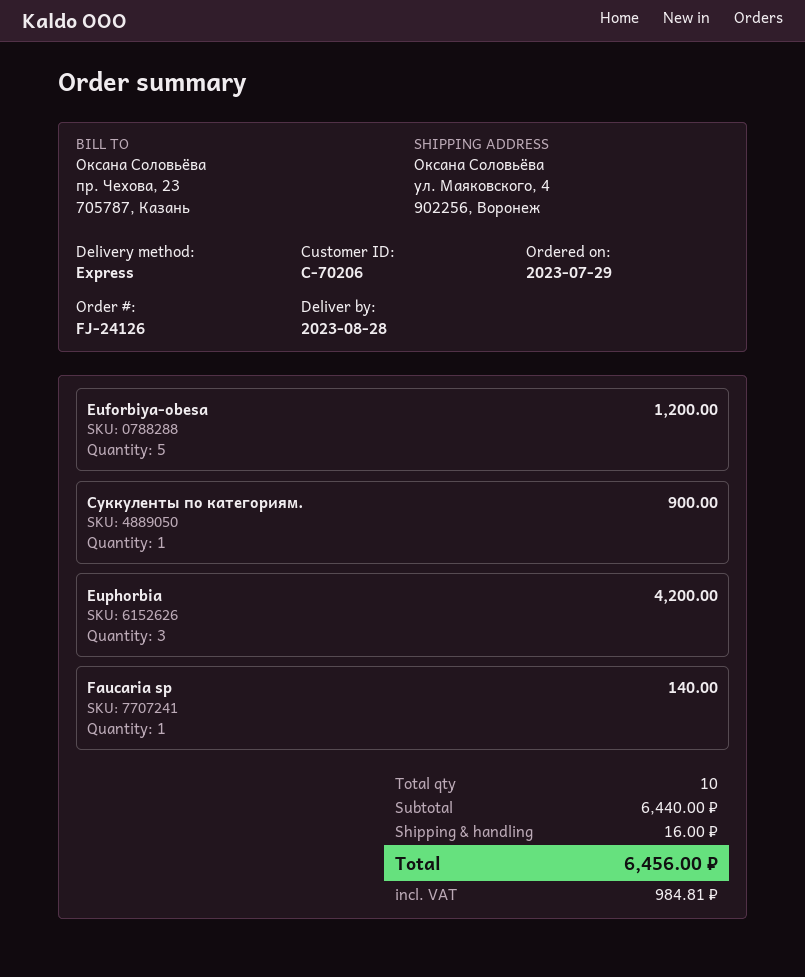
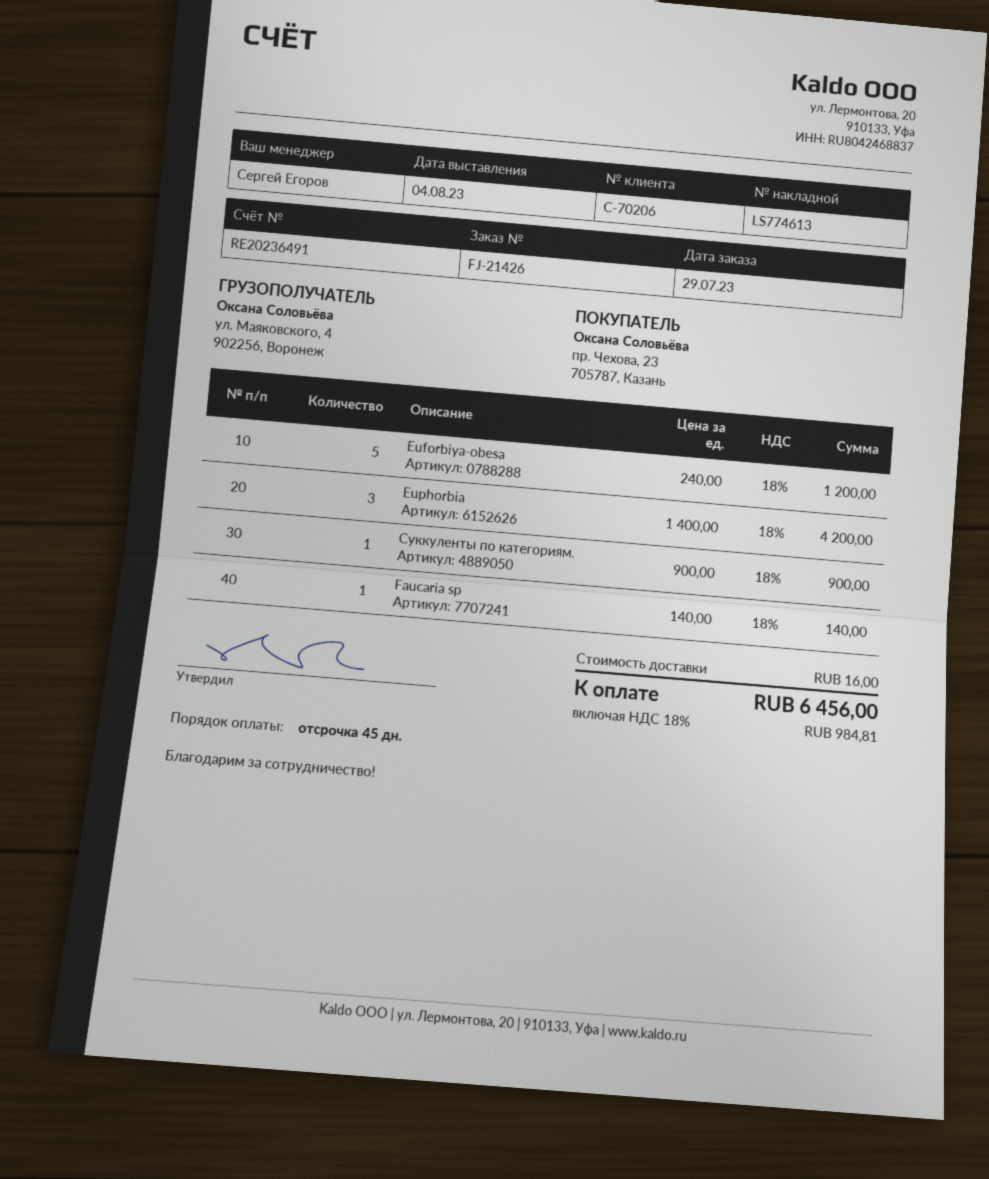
order number: FJ-24126 -> FJ-21426

